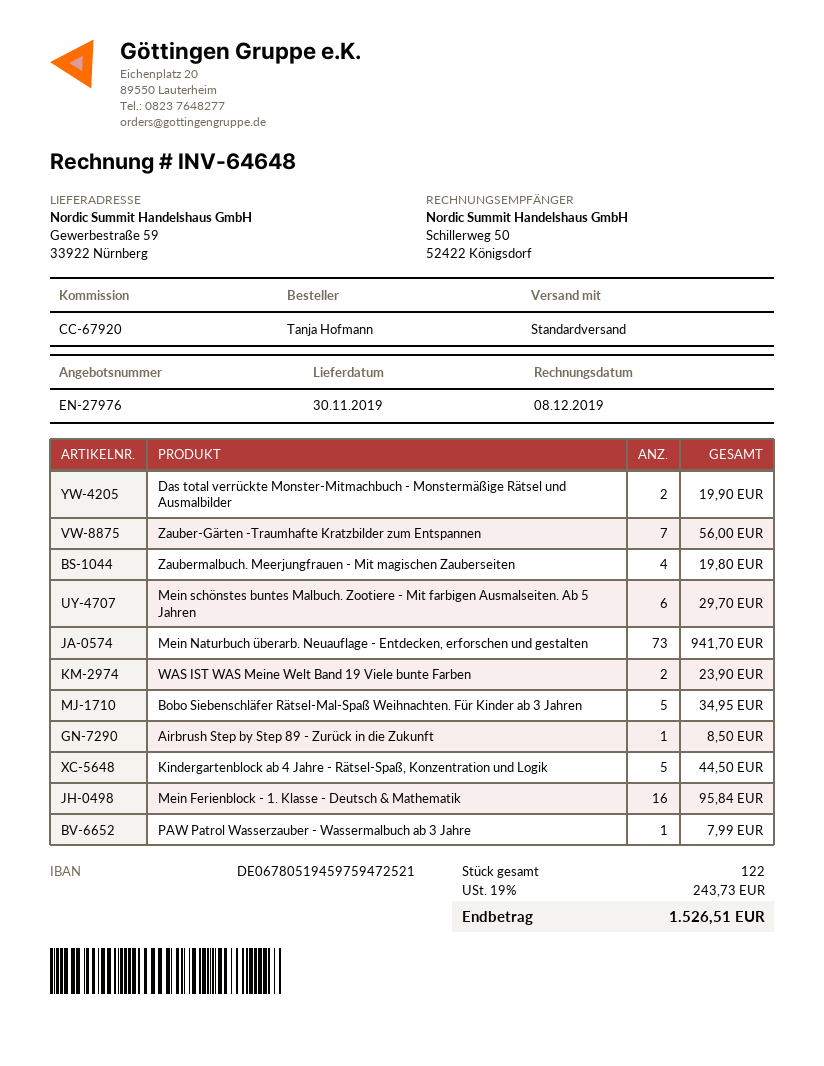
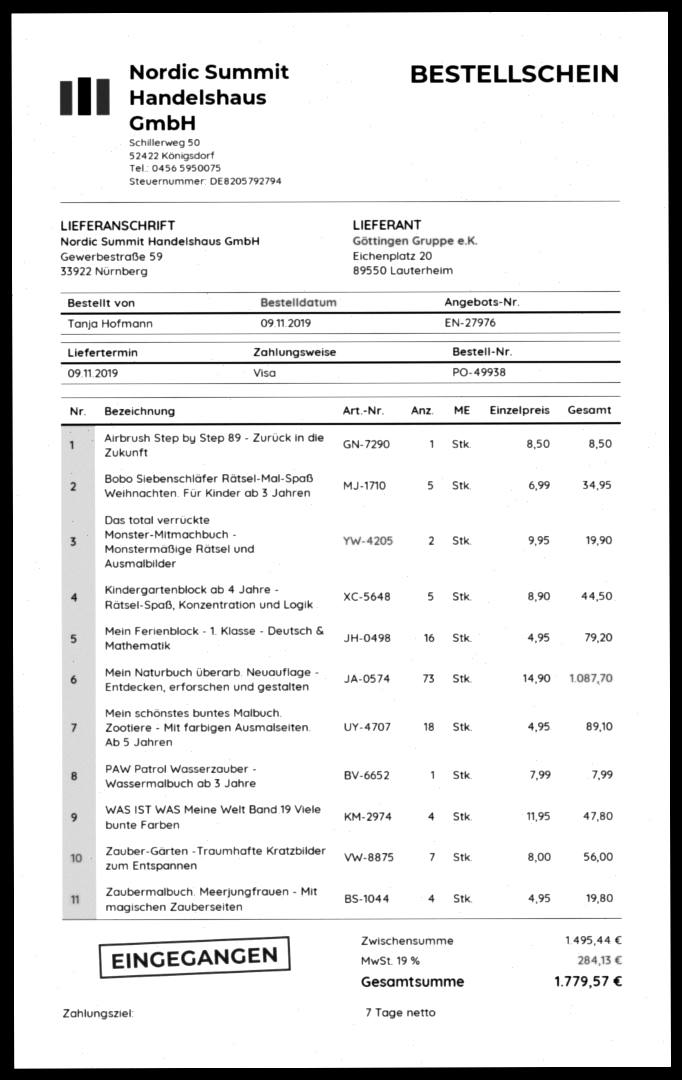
delivery date: 2019-11-30 -> 2019-11-09
Mein schönstes buntes Malbuch. Zootiere - Mit farbigen Ausmalseiten. Ab 5 Jahren: 6 for 29.70 -> 18 for 89.10
Mein Naturbuch überarb. Neuauflage - Entdecken, erforschen und gestalten: 73 for 941.70 -> 73 for 1087.70
WAS IST WAS Meine Welt Band 19 Viele bunte Farben: 2 for 23.90 -> 4 for 47.80
Mein Ferienblock - 1. Klasse - Deutsch & Mathematik: 16 for 95.84 -> 16 for 79.20
tax: 19% = 243.73 -> 19% = 284.13
total: 1526.51 -> 1779.57

